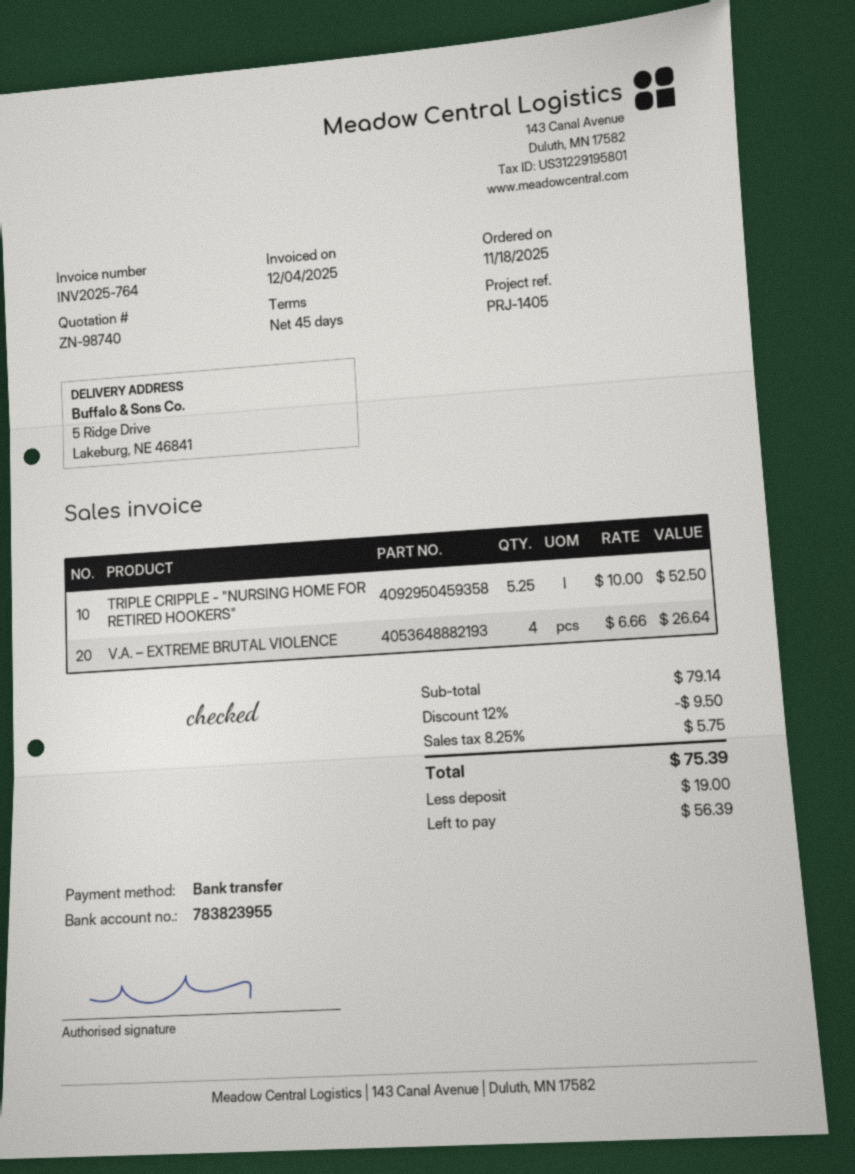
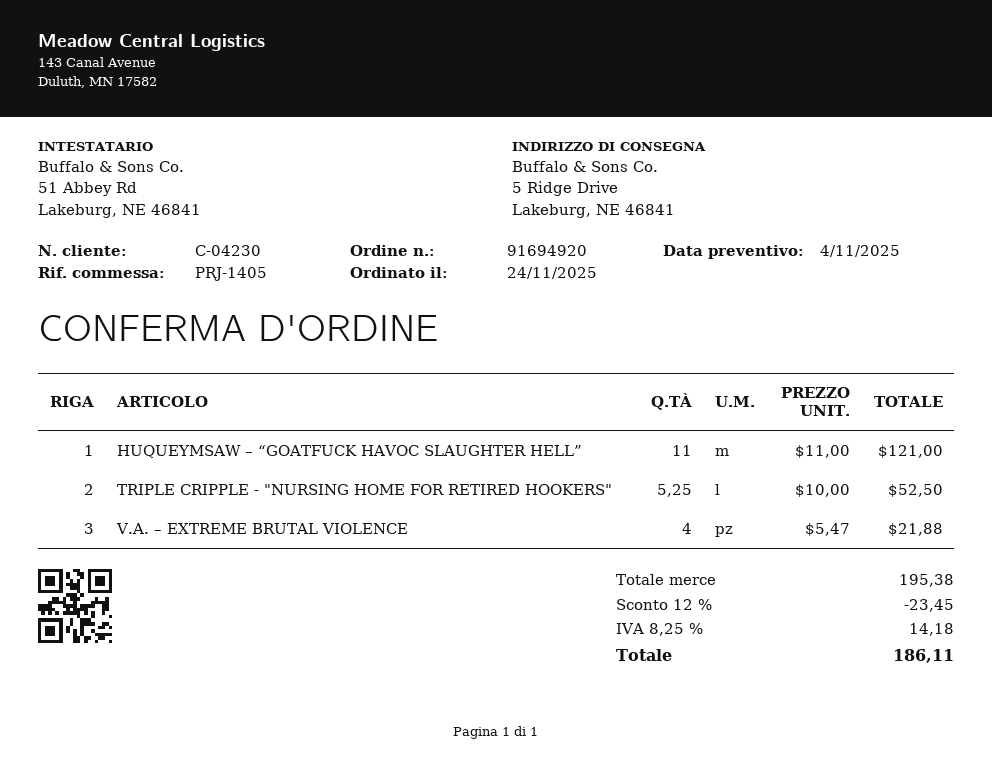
order date: 2025-11-18 -> 2025-11-24
V.A. – EXTREME BRUTAL VIOLENCE: 4 x 6.66 = 26.64 -> 4 x 5.47 = 21.88
HUQUEYMSAW – “GOATFUCK HAVOC SLAUGHTER HELL”: none -> 11 x 11.00 = 121.00
subtotal: 79.14 -> 195.38
discount: 12% = 9.50 -> 12% = 23.45
tax: 8.25% = 5.75 -> 8.25% = 14.18
total: 75.39 -> 186.11

